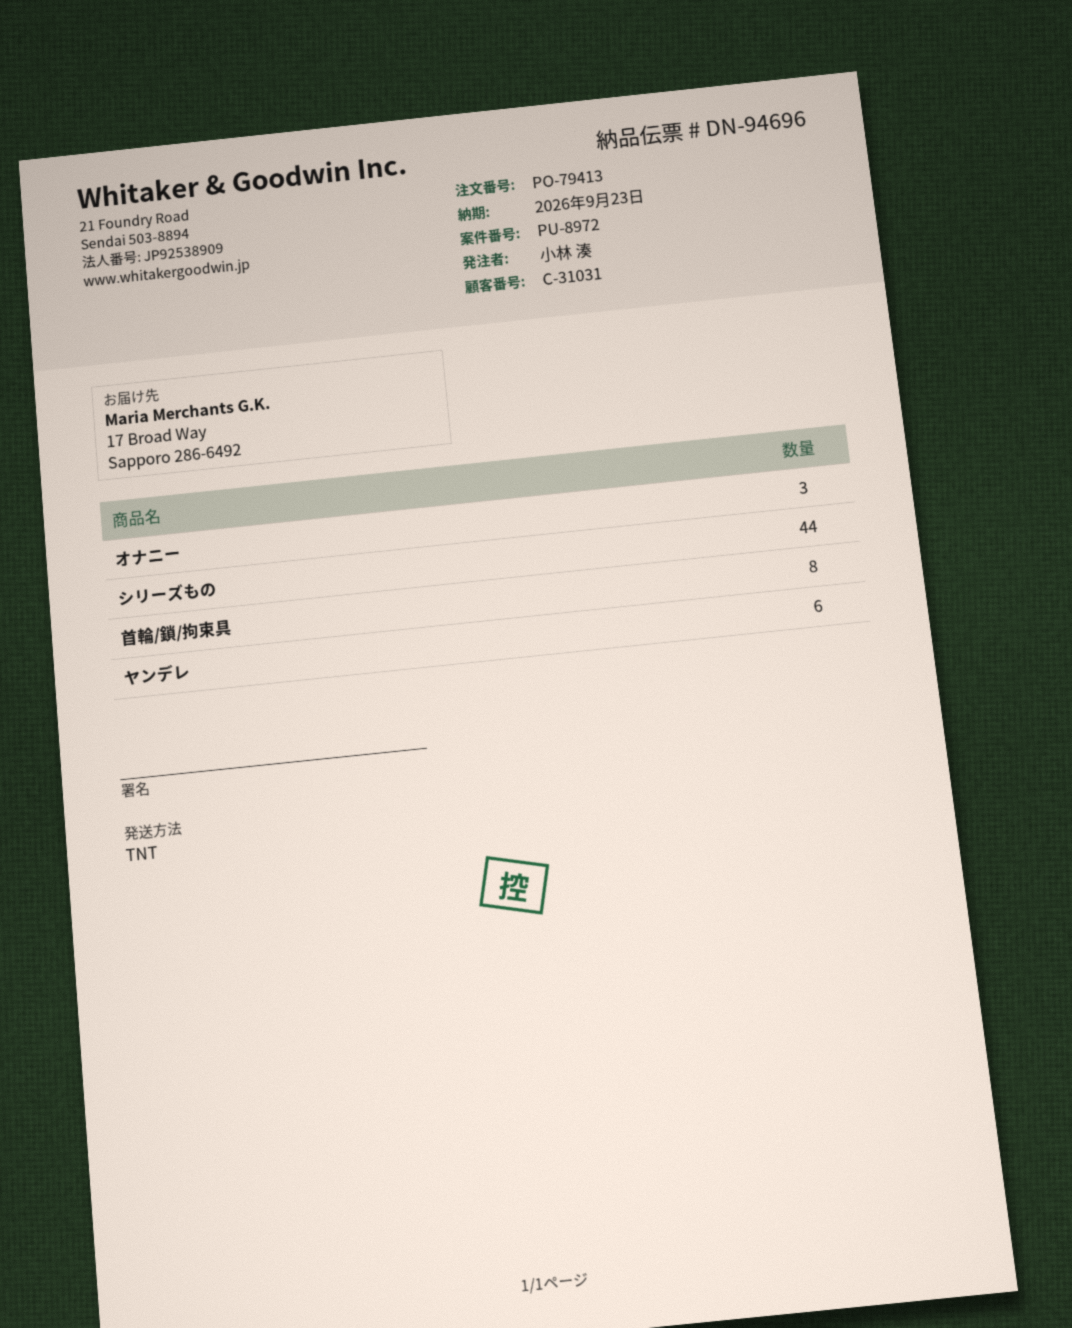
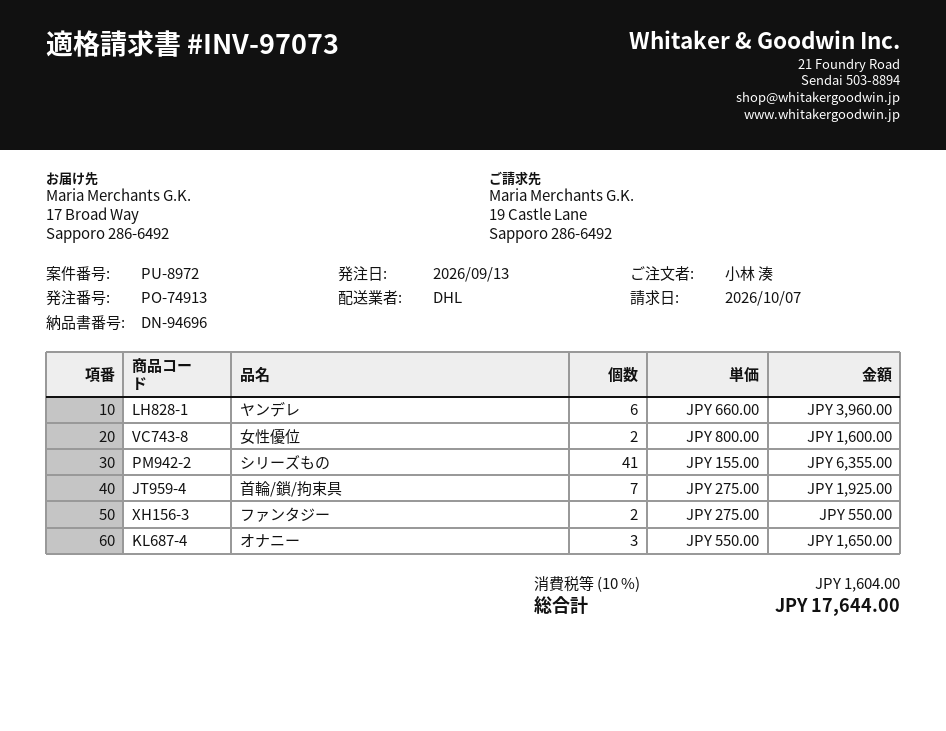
order number: PO-79413 -> PO-74913
shipping method: TNT -> DHL
シリーズもの: 44 -> 41
首輪/鎖/拘束具: 8 -> 7
女性優位: none -> 2
ファンタジー: none -> 2

